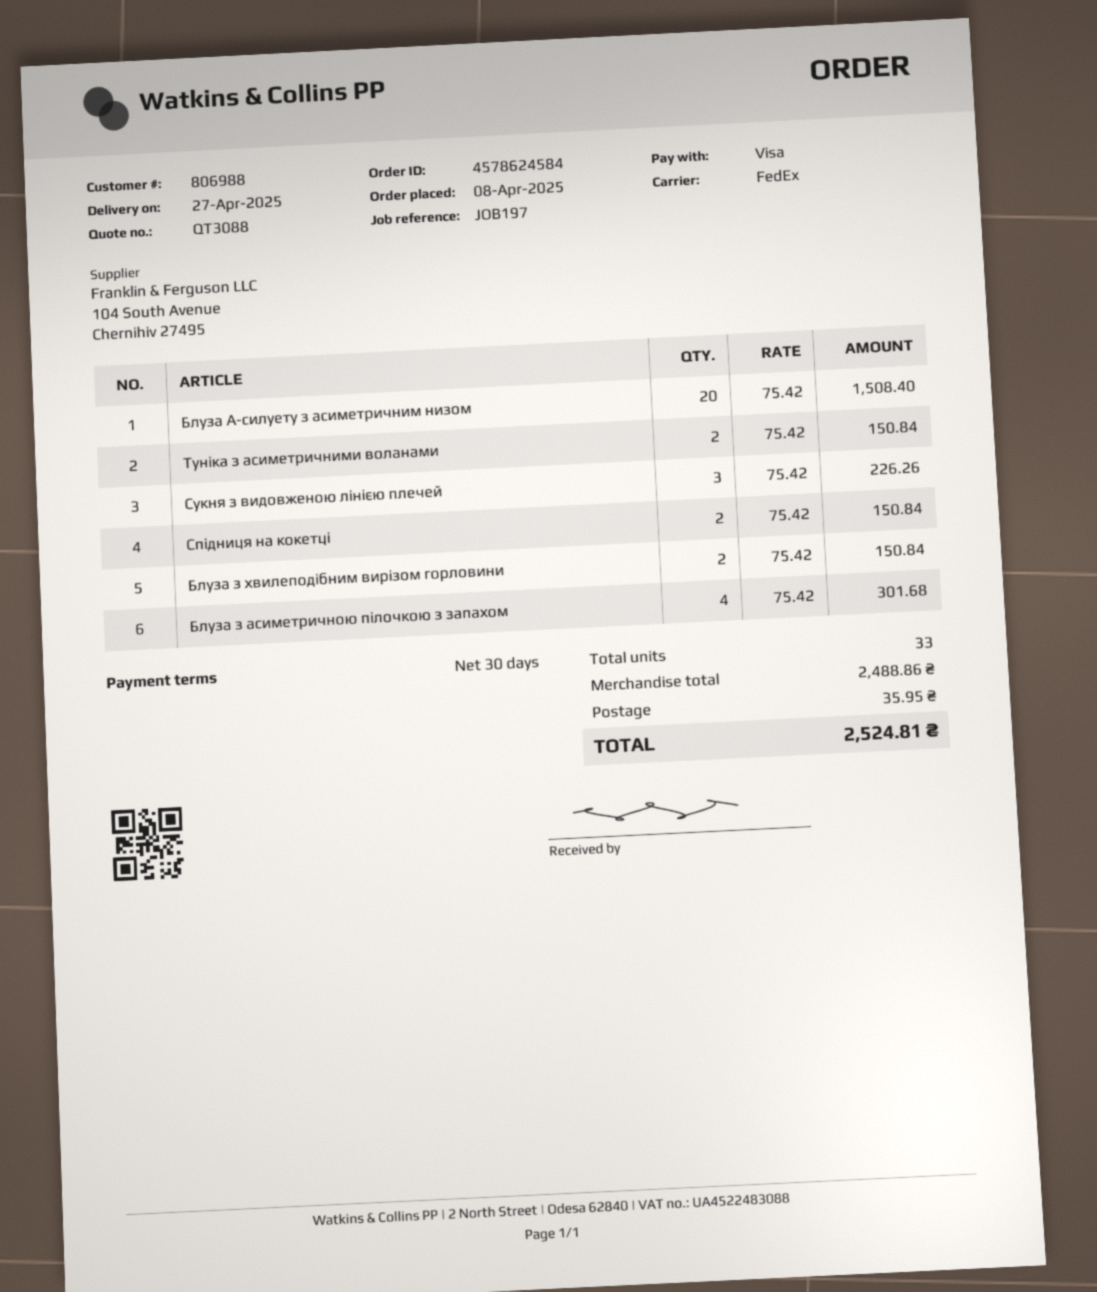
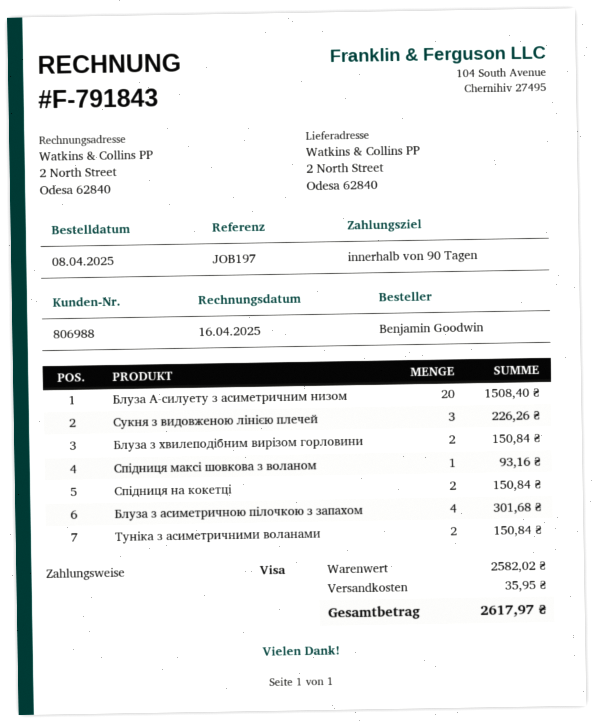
payment terms: 30 days -> 90 days
Спідниця максі шовкова з воланом: none -> 1 for 93.16
subtotal: 2488.86 -> 2582.02
total: 2524.81 -> 2617.97

